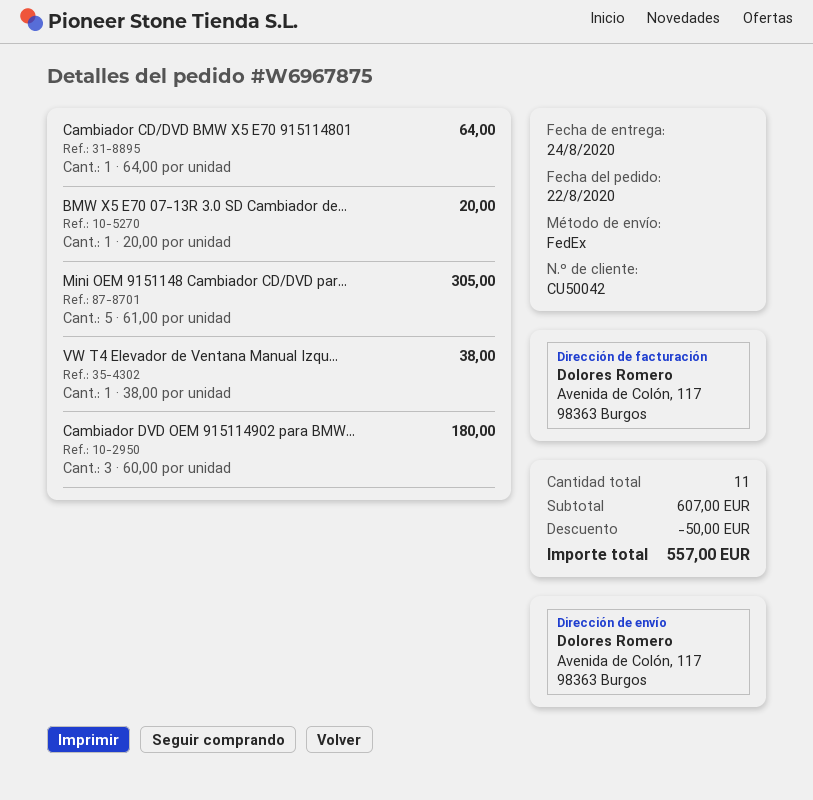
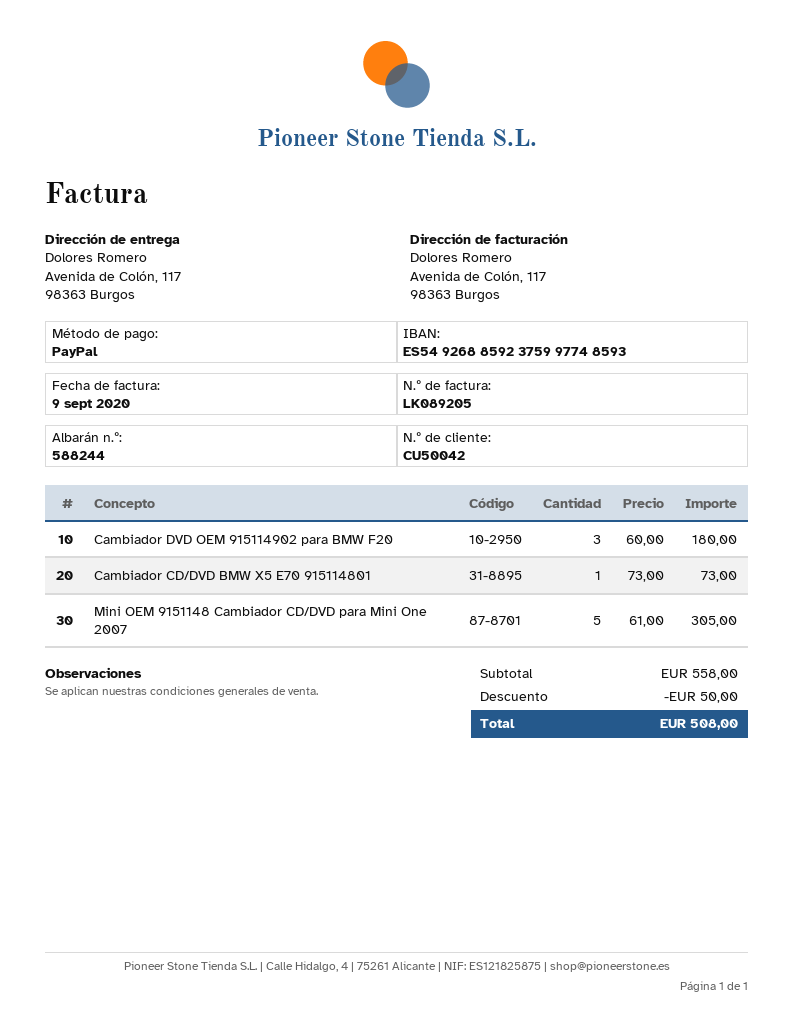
Cambiador CD/DVD BMW X5 E70 915114801: 1 x 64.00 = 64.00 -> 1 x 73.00 = 73.00
BMW X5 E70 07-13R 3.0 SD Cambiador de...: 1 x 20.00 = 20.00 -> none
VW T4 Elevador de Ventana Manual Izqu...: 1 x 38.00 = 38.00 -> none
subtotal: 607.00 -> 558.00
total: 557.00 -> 508.00

